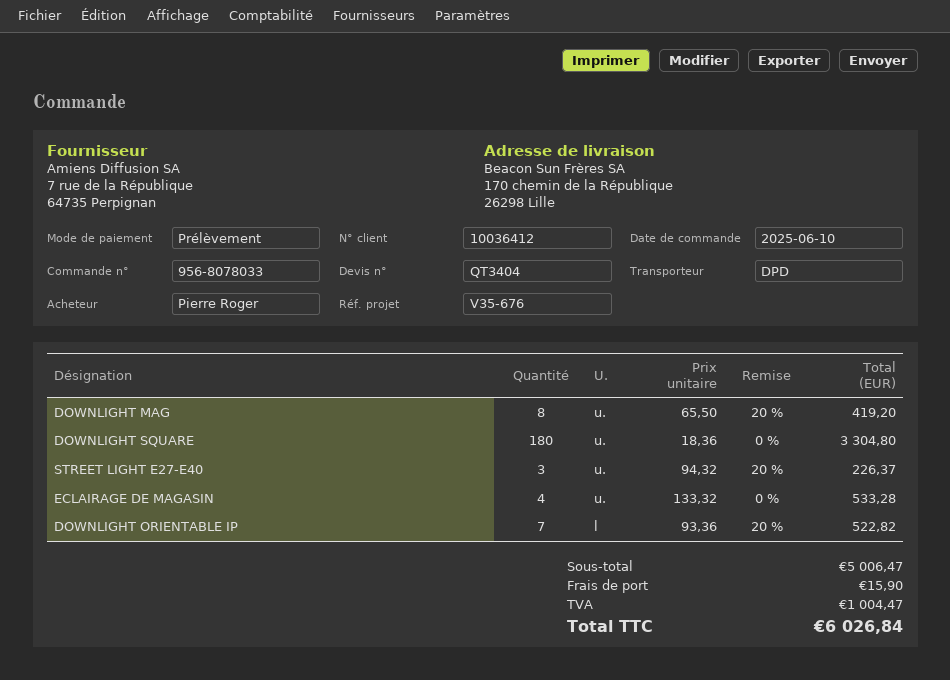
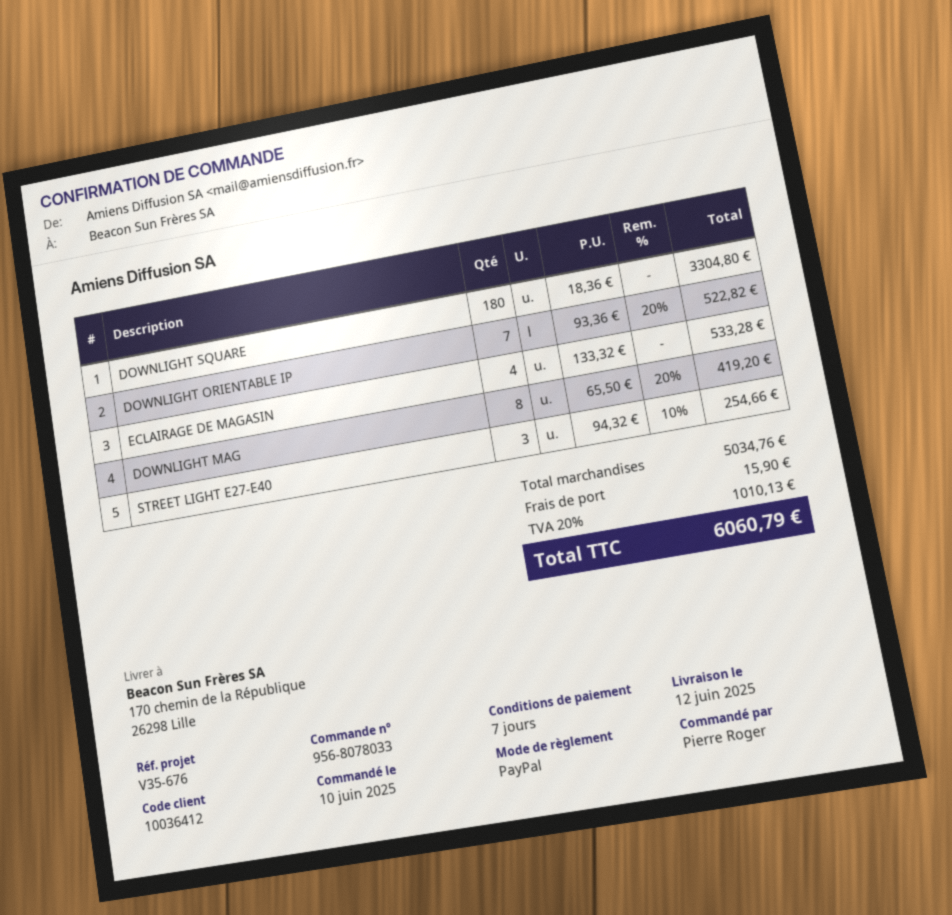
payment method: direct debit -> PayPal
STREET LIGHT E27-E40: 3 x 94.32 - 20% = 226.37 -> 3 x 94.32 - 10% = 254.66
subtotal: 5006.47 -> 5034.76
tax: 1004.47 -> 1010.13
total: 6026.84 -> 6060.79

